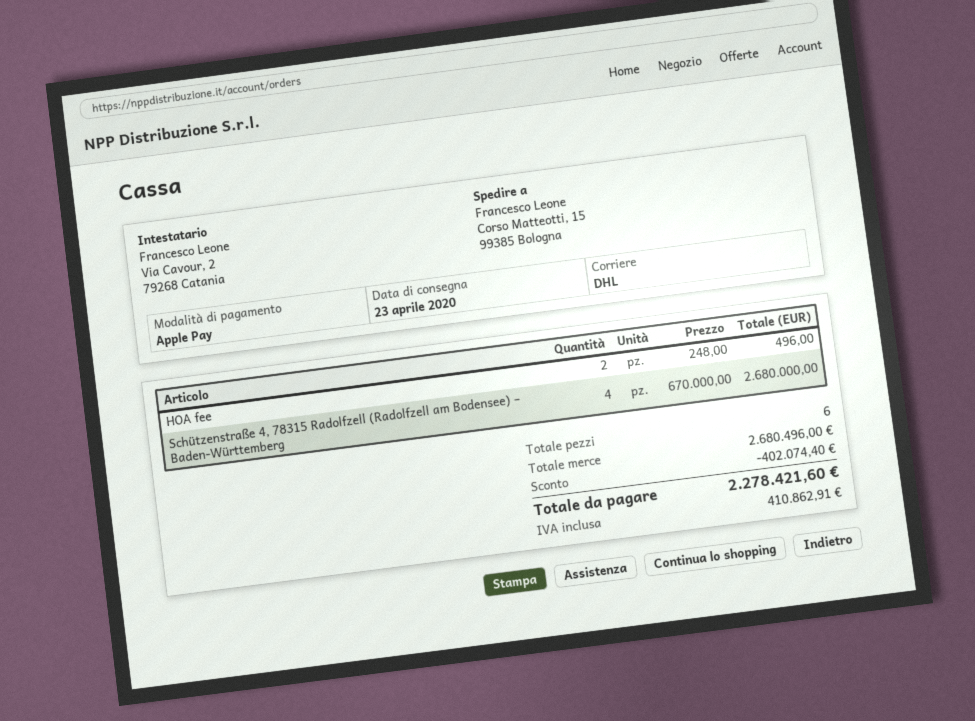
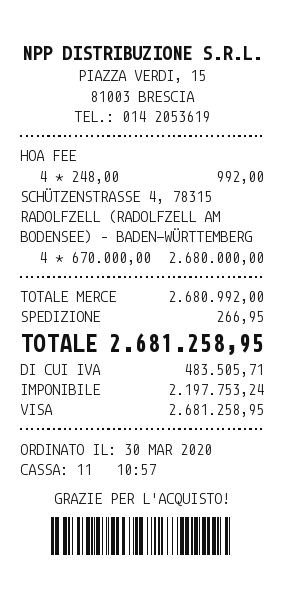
payment method: Apple Pay -> Visa
HOA fee: 2 x 248.00 = 496.00 -> 4 x 248.00 = 992.00
subtotal: 2680496.00 -> 2680992.00
discount: 402074.40 -> none
shipping: none -> 266.95
tax: 410862.91 -> 483505.71
total: 2278421.60 -> 2681258.95

